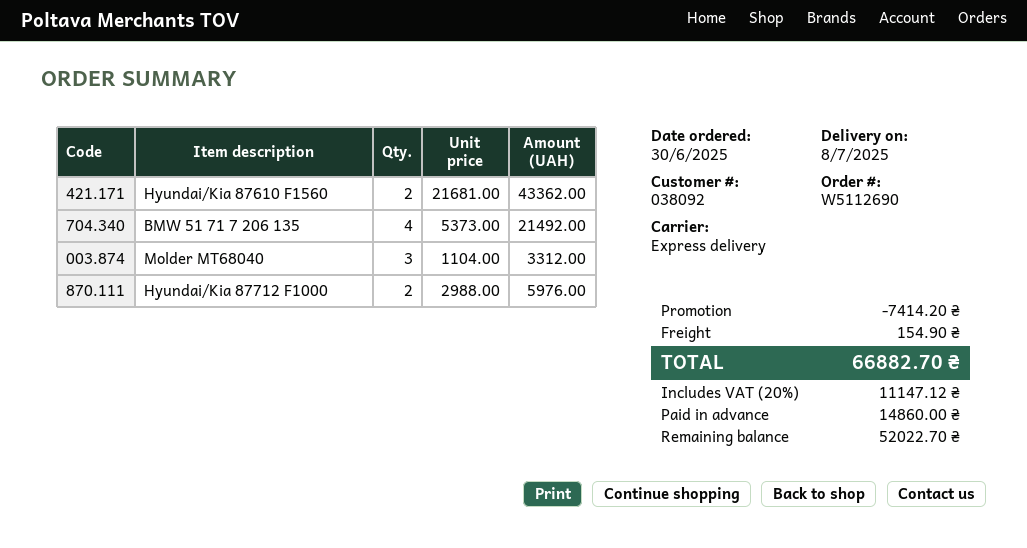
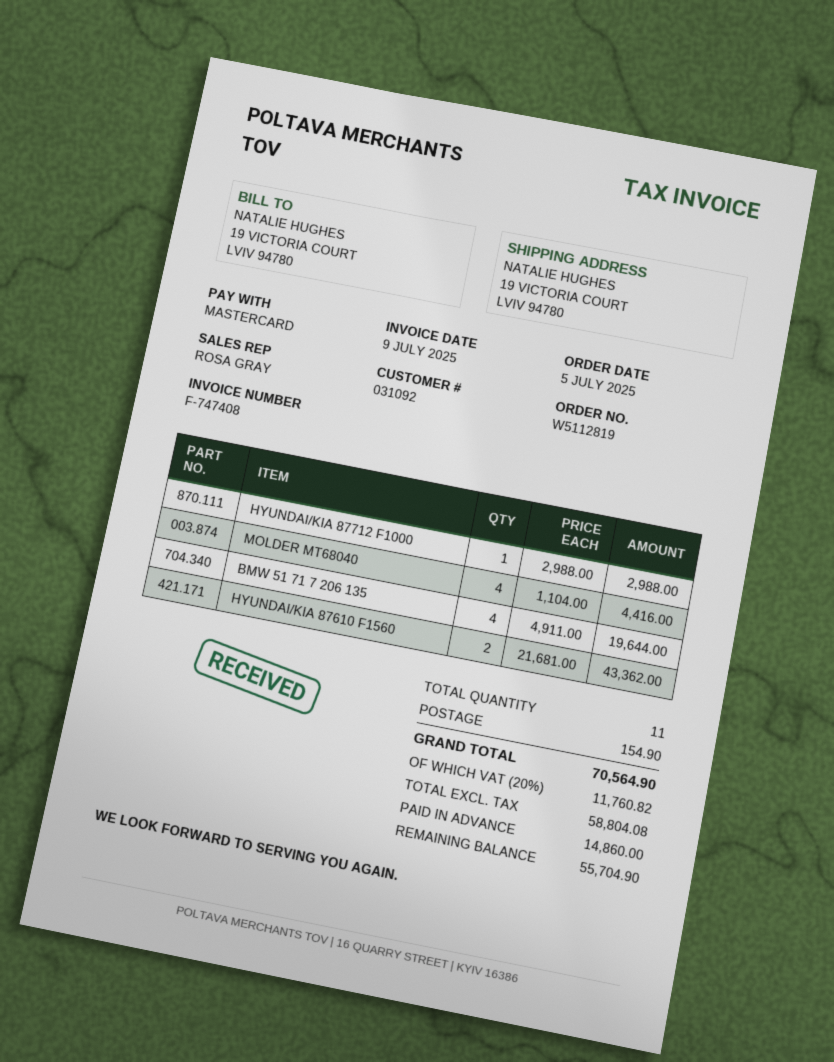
order number: W5112690 -> W5112819
order date: 2025-06-30 -> 2025-07-05
customer number: 038092 -> 031092
BMW 51 71 7 206 135: 4 x 5373.00 = 21492.00 -> 4 x 4911.00 = 19644.00
Molder MT68040: 3 x 1104.00 = 3312.00 -> 4 x 1104.00 = 4416.00
Hyundai/Kia 87712 F1000: 2 x 2988.00 = 5976.00 -> 1 x 2988.00 = 2988.00
discount: 7414.20 -> none
tax: 20% = 11147.12 -> 20% = 11760.82
total: 66882.70 -> 70564.90
balance: 52022.70 -> 55704.90

